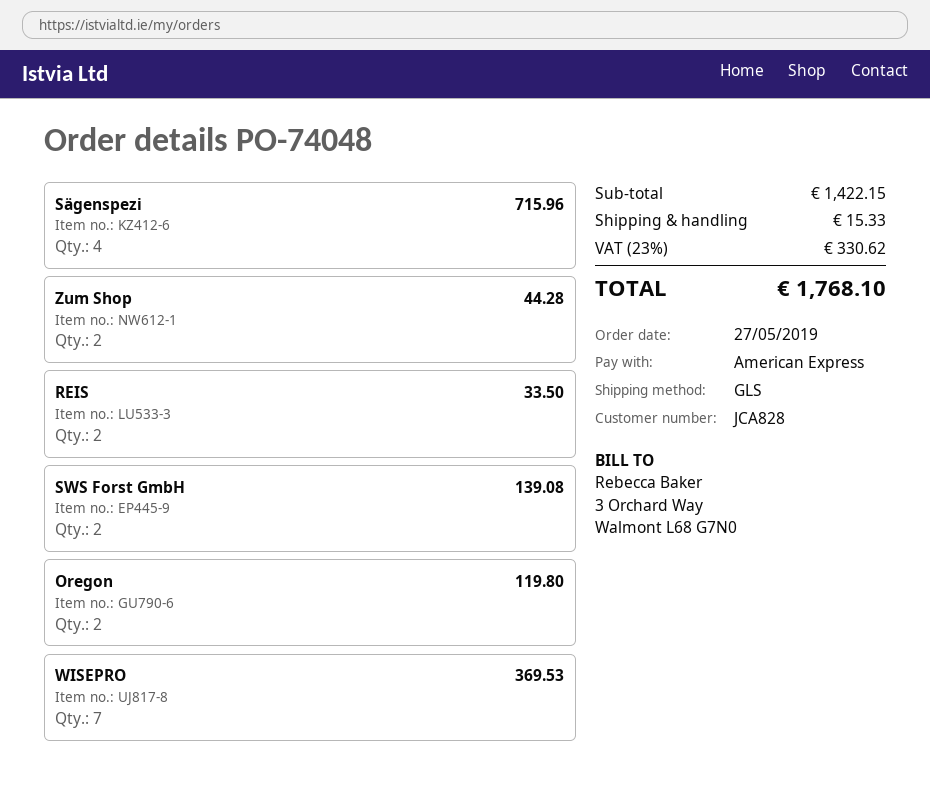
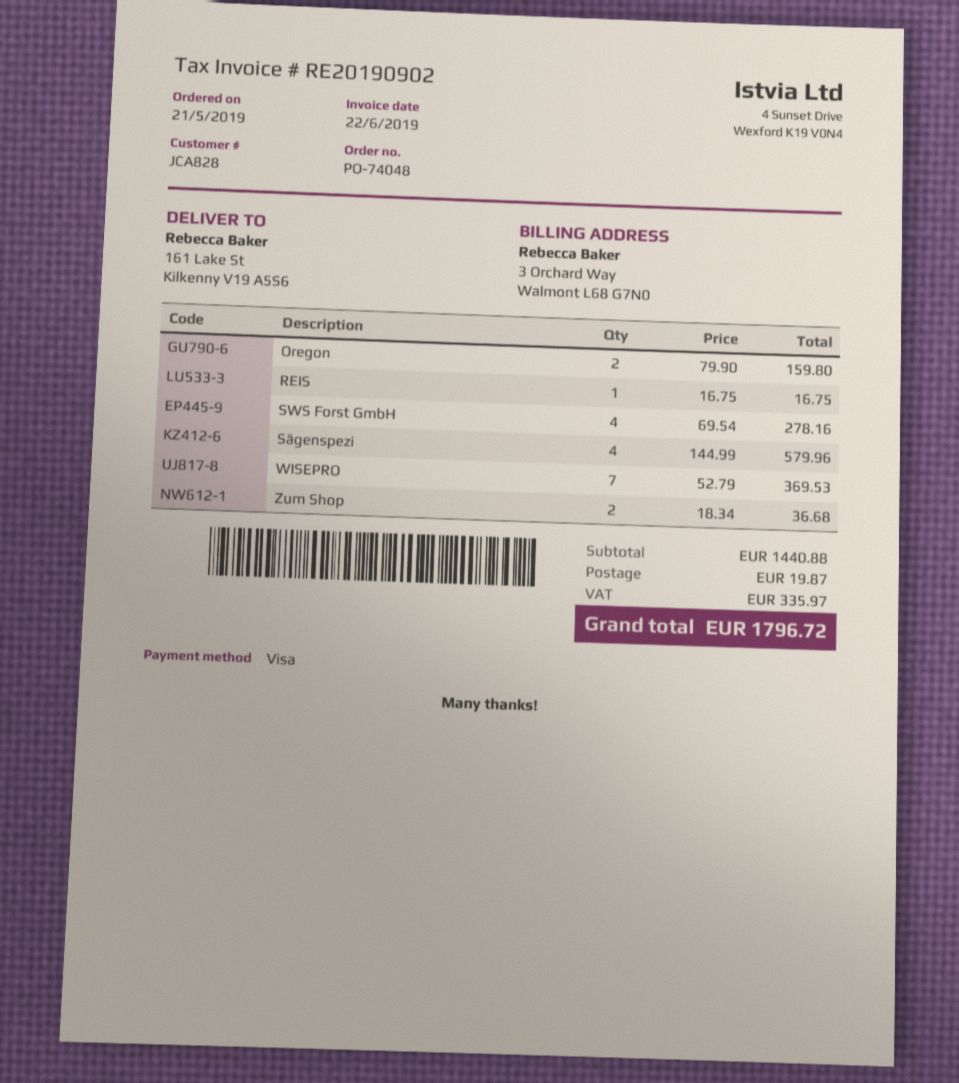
order date: 2019-05-27 -> 2019-05-21
payment method: American Express -> Visa
Sägenspezi: 4 for 715.96 -> 4 for 579.96
Zum Shop: 2 for 44.28 -> 2 for 36.68
REIS: 2 for 33.50 -> 1 for 16.75
SWS Forst GmbH: 2 for 139.08 -> 4 for 278.16
Oregon: 2 for 119.80 -> 2 for 159.80
subtotal: 1422.15 -> 1440.88
shipping: 15.33 -> 19.87
tax: 330.62 -> 335.97
total: 1768.10 -> 1796.72

